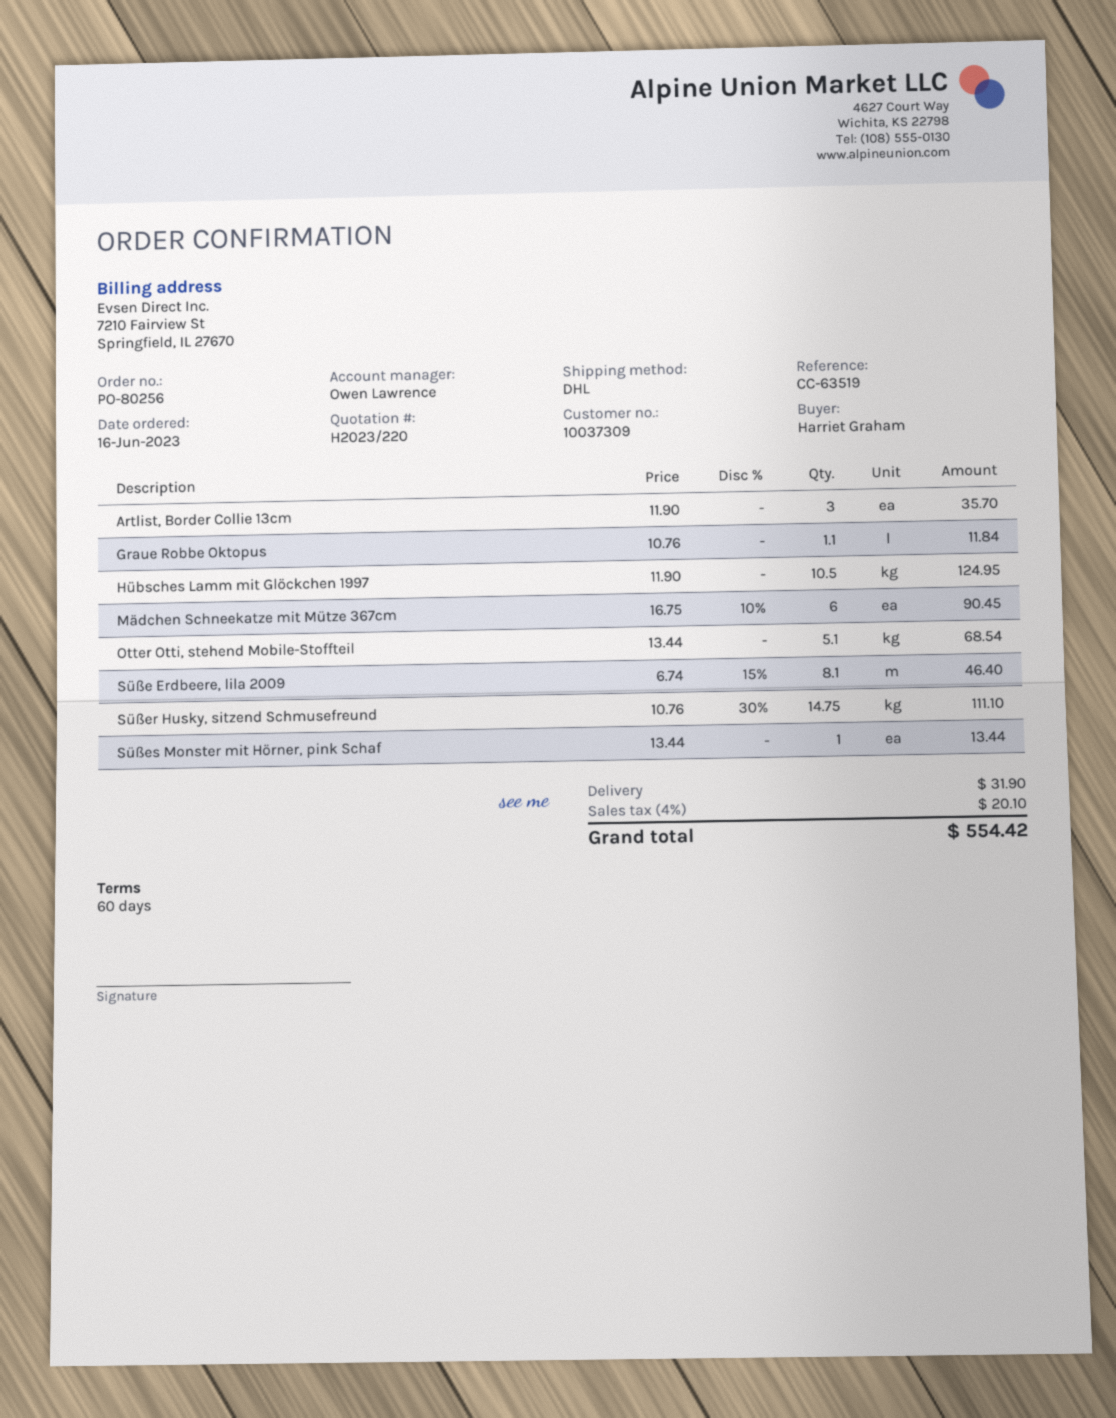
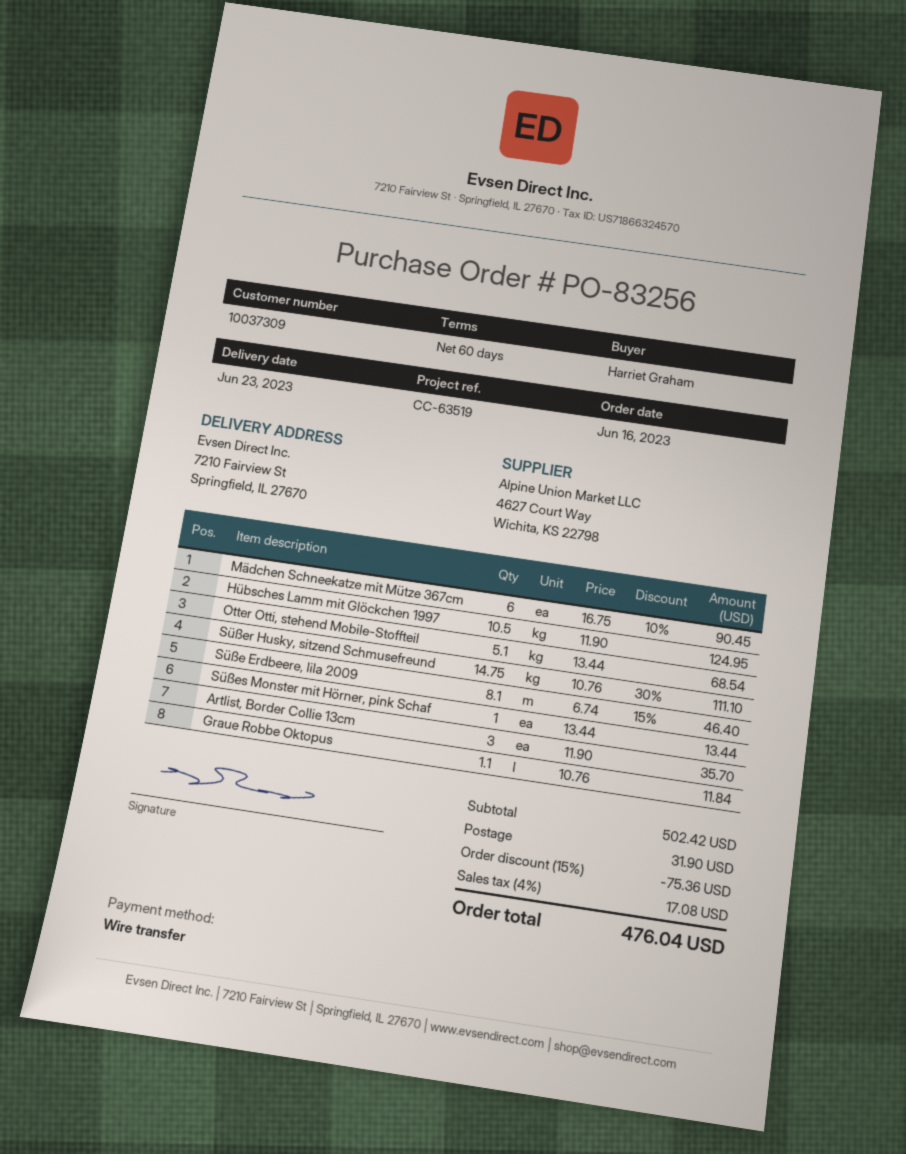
order number: PO-80256 -> PO-83256
discount: none -> 15% = 75.36
tax: 4% = 20.10 -> 4% = 17.08
total: 554.42 -> 476.04

